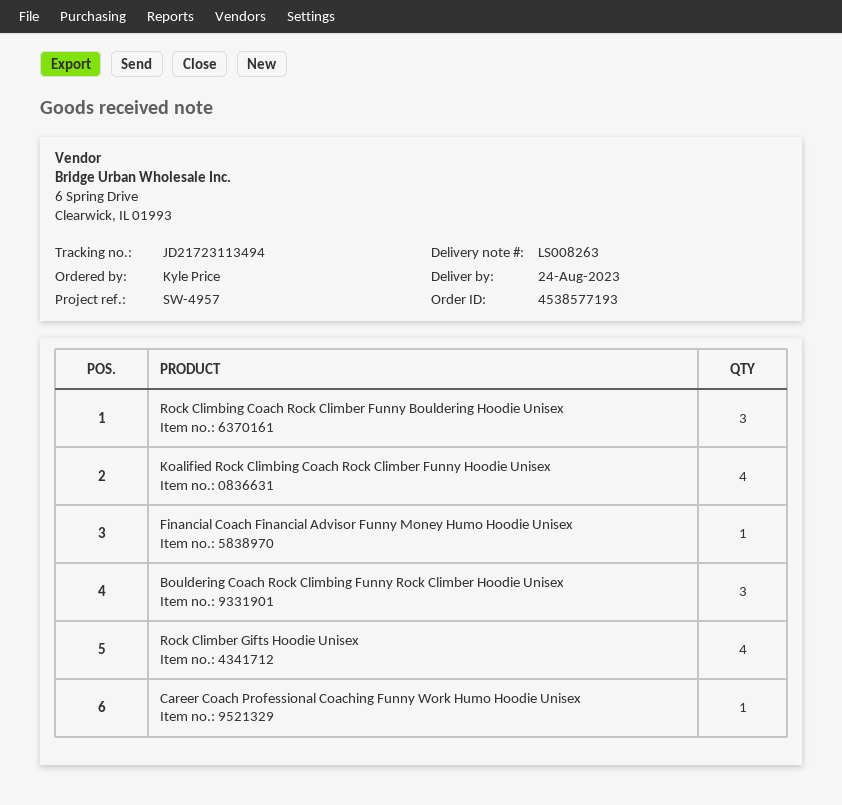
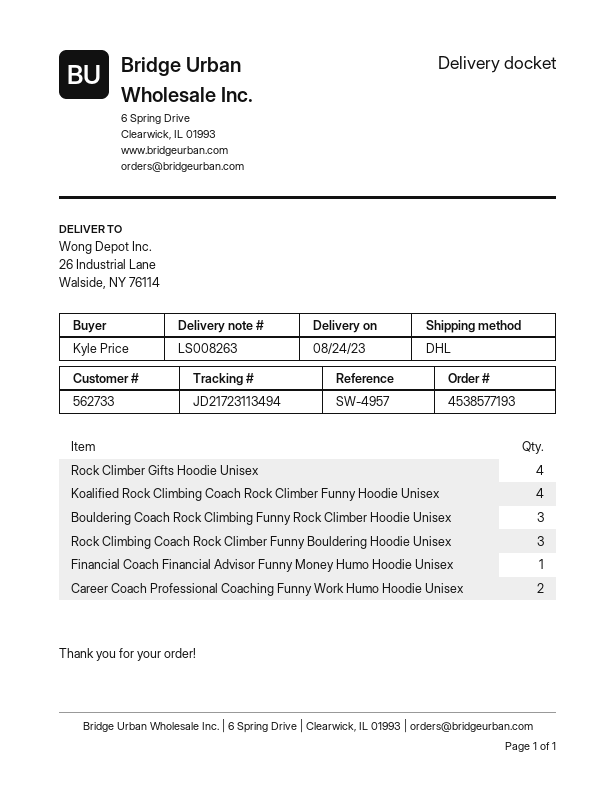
Career Coach Professional Coaching Funny Work Humo Hoodie Unisex: 1 -> 2

